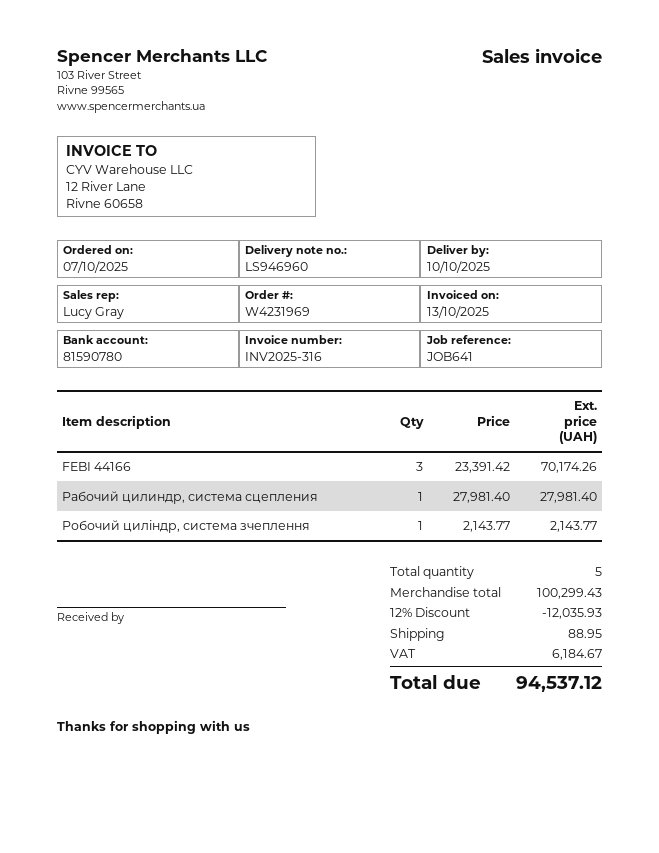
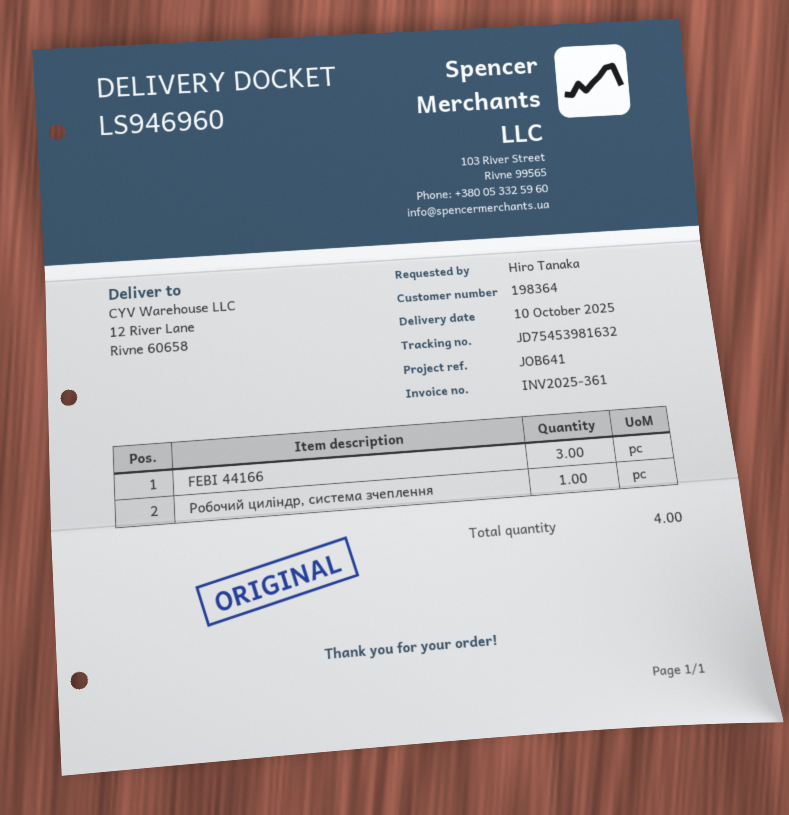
invoice number: INV2025-316 -> INV2025-361
Рабочий цилиндр, система сцепления: 1 -> none
total quantity: 5 -> 4

